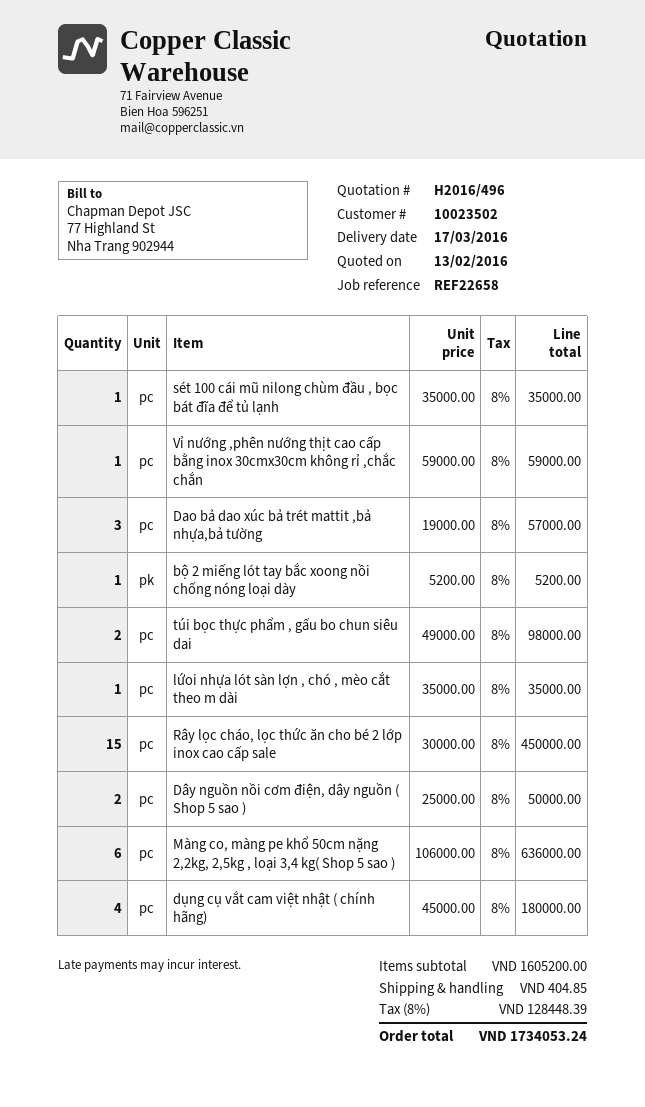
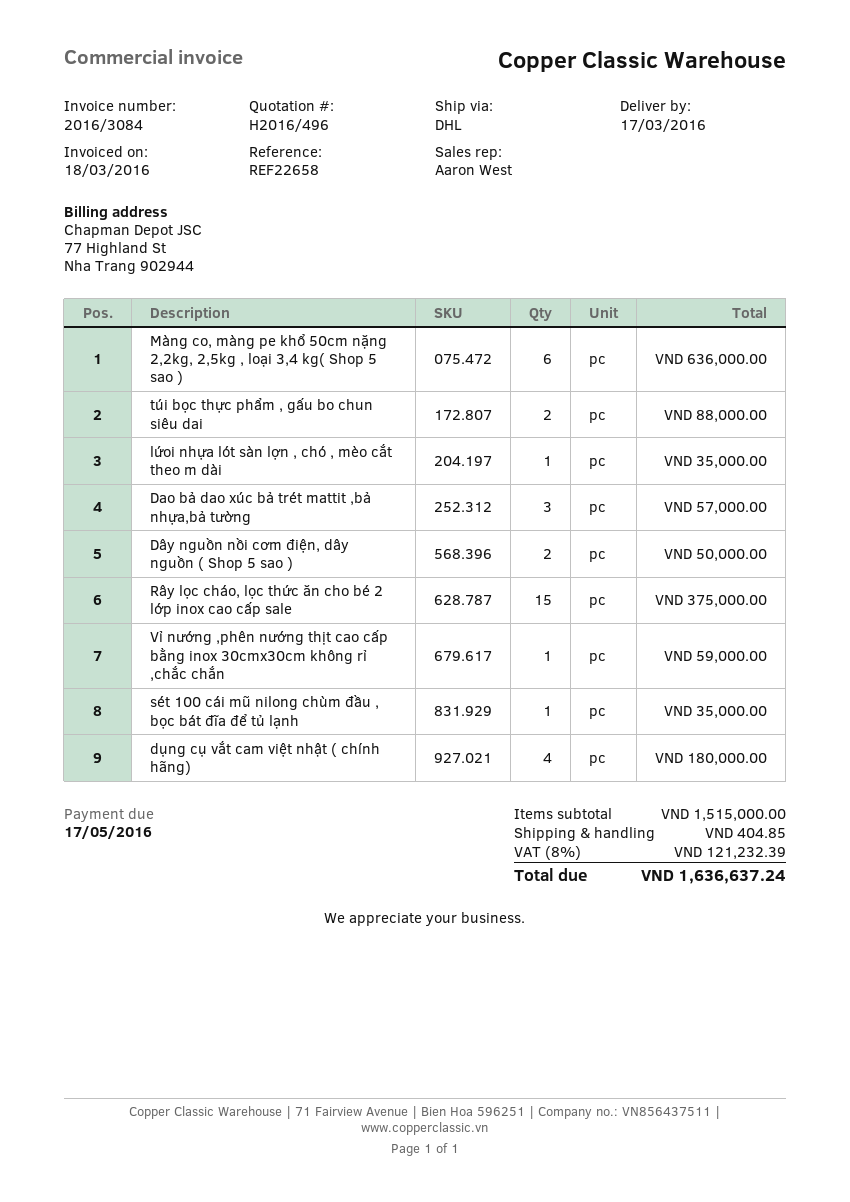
bộ 2 miếng lót tay bắc xoong nồi chống nóng loại dày: 1 for 5200.00 -> none
túi bọc thực phẩm , gấu bo chun siêu dai: 2 for 98000.00 -> 2 for 88000.00
Rây lọc cháo, lọc thức ăn cho bé 2 lớp inox cao cấp sale: 15 for 450000.00 -> 15 for 375000.00
subtotal: 1605200.00 -> 1515000.00
tax: 8% = 128448.39 -> 8% = 121232.39
total: 1734053.24 -> 1636637.24

